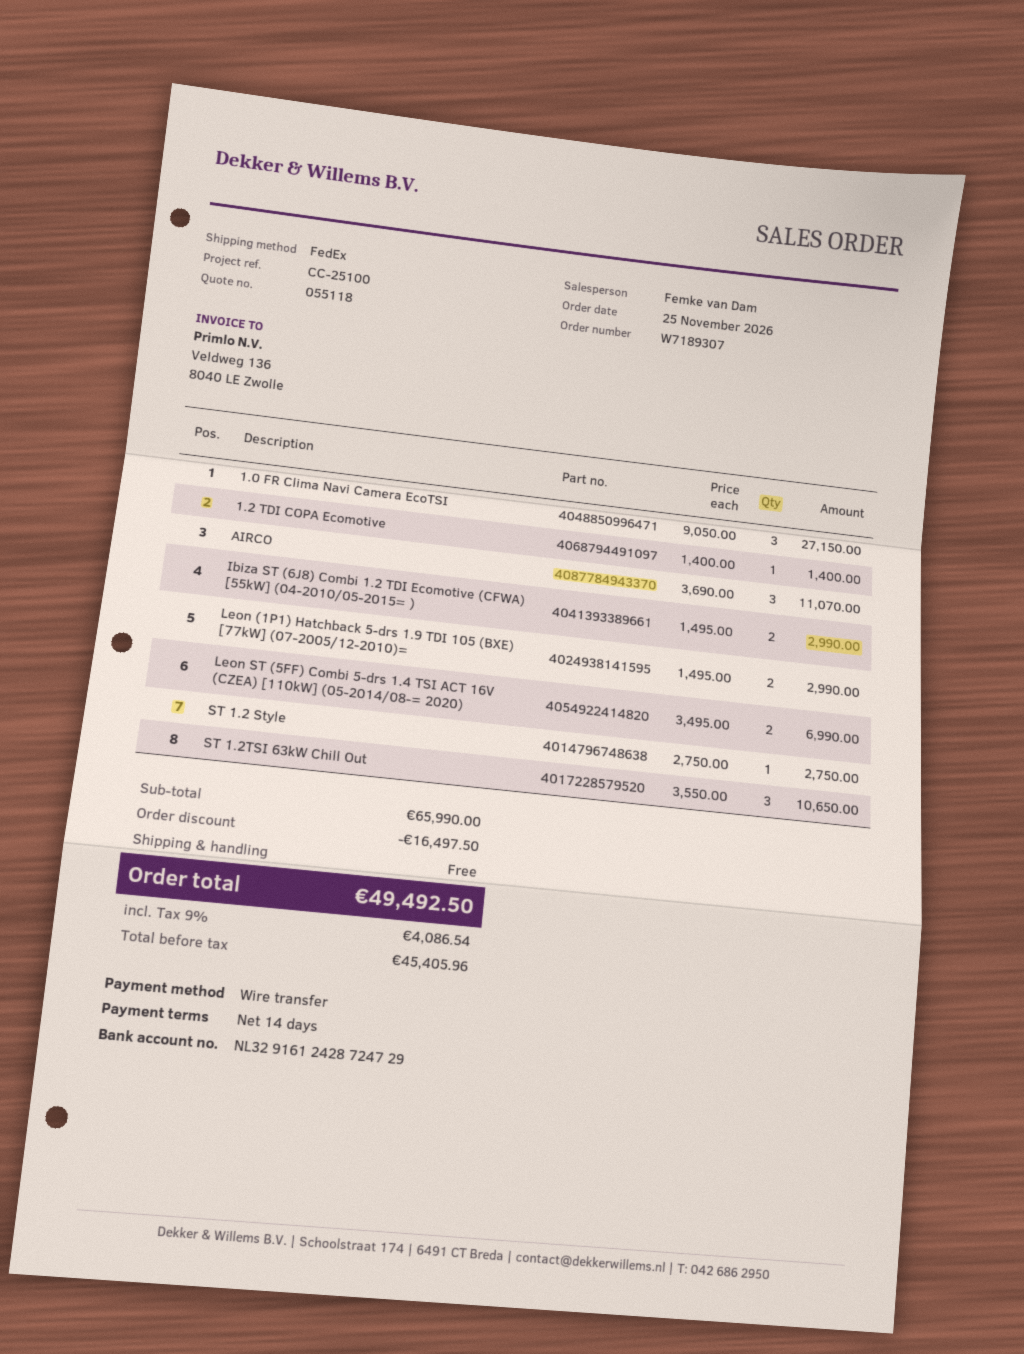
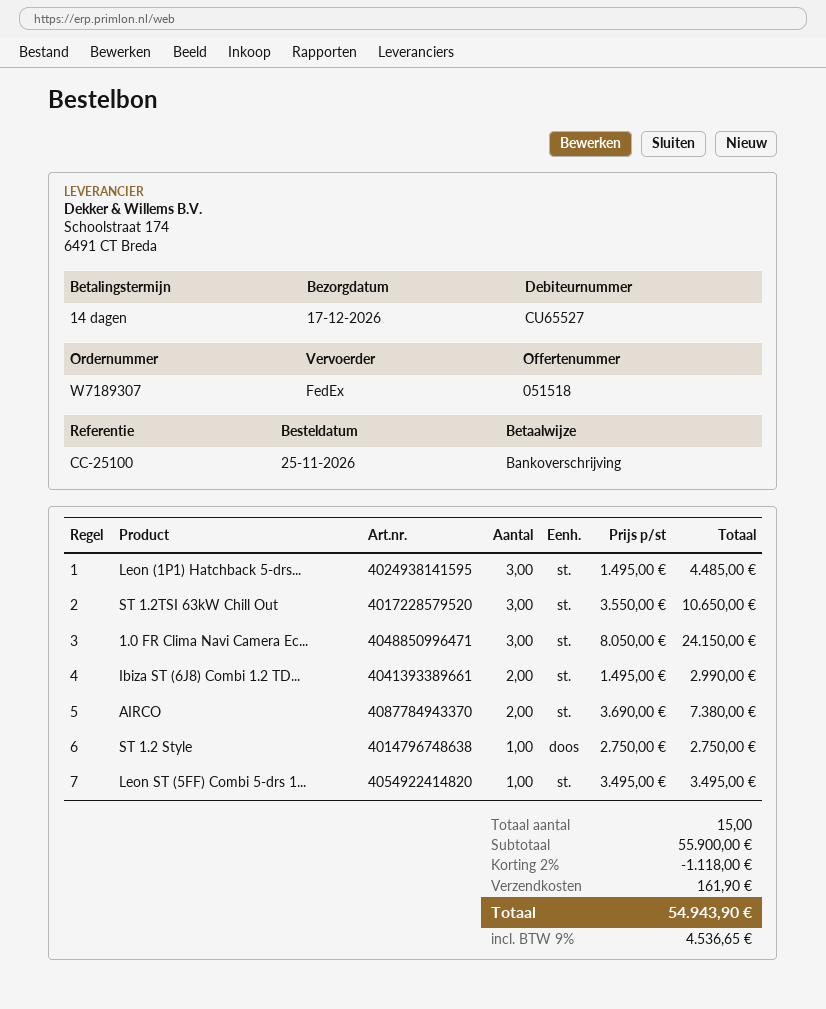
quote number: 055118 -> 051518
1.0 FR Clima Navi Camera EcoTSI: 3 x 9050.00 = 27150.00 -> 3 x 8050.00 = 24150.00
1.2 TDI COPA Ecomotive: 1 x 1400.00 = 1400.00 -> none
AIRCO: 3 x 3690.00 = 11070.00 -> 2 x 3690.00 = 7380.00
Leon (1P1) Hatchback 5-drs 1.9 TDI 105 (BXE) [77kW] (07-2005/12-2010)=: 2 x 1495.00 = 2990.00 -> 3 x 1495.00 = 4485.00
Leon ST (5FF) Combi 5-drs 1.4 TSI ACT 16V (CZEA) [110kW] (05-2014/08-= 2020): 2 x 3495.00 = 6990.00 -> 1 x 3495.00 = 3495.00
subtotal: 65990.00 -> 55900.00
discount: 16497.50 -> 1118.00
shipping: 0.00 -> 161.90
tax: 9% = 4086.54 -> 9% = 4536.65
total: 49492.50 -> 54943.90

